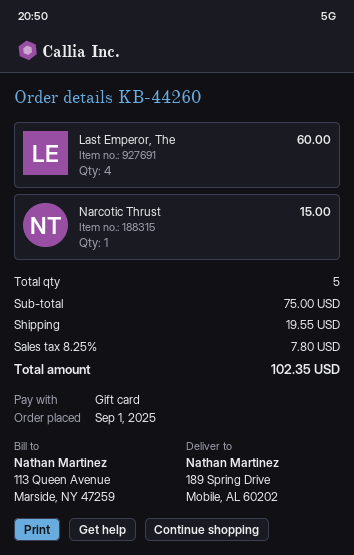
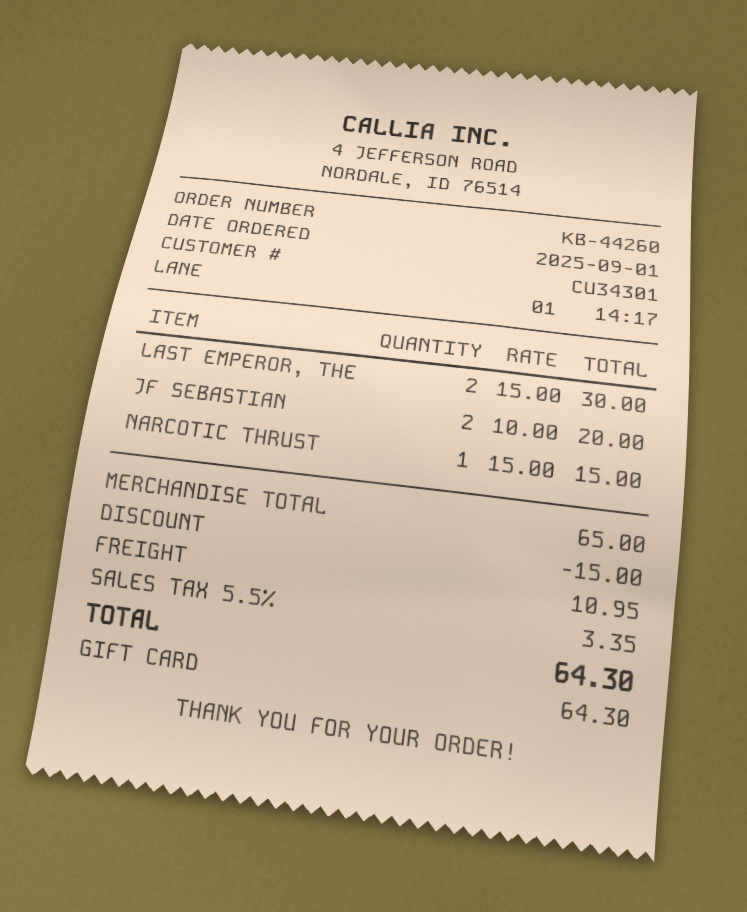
Last Emperor, The: 4 for 60.00 -> 2 for 30.00
JF SEBASTIAN: none -> 2 for 20.00
subtotal: 75.00 -> 65.00
discount: none -> 15.00
shipping: 19.55 -> 10.95
tax: 8.25% = 7.80 -> 5.5% = 3.35
total: 102.35 -> 64.30

